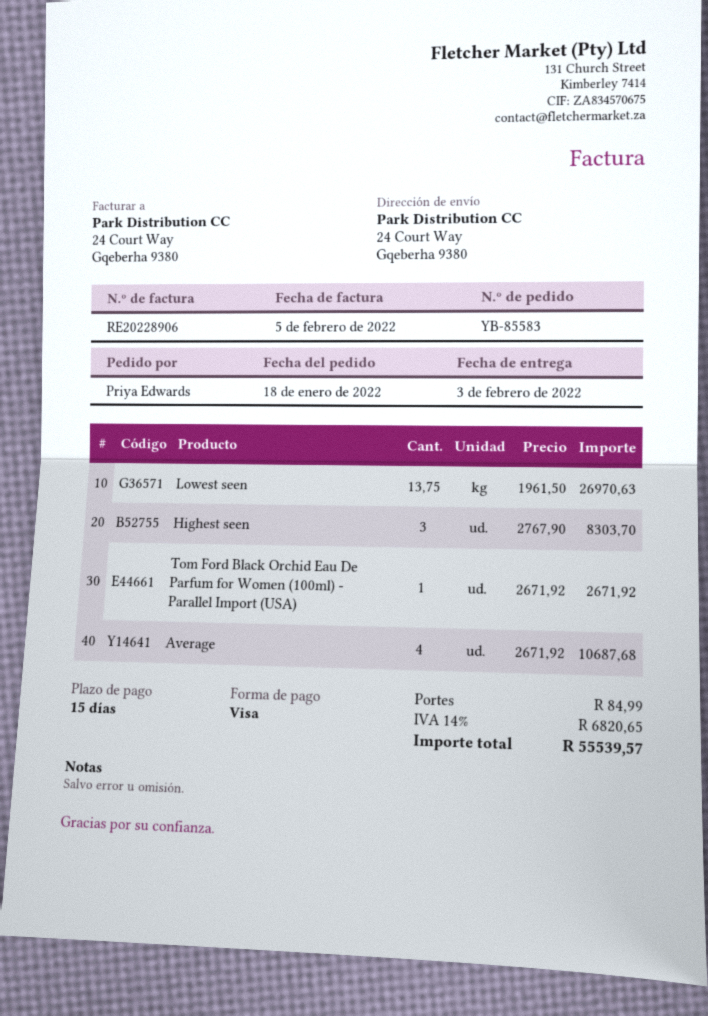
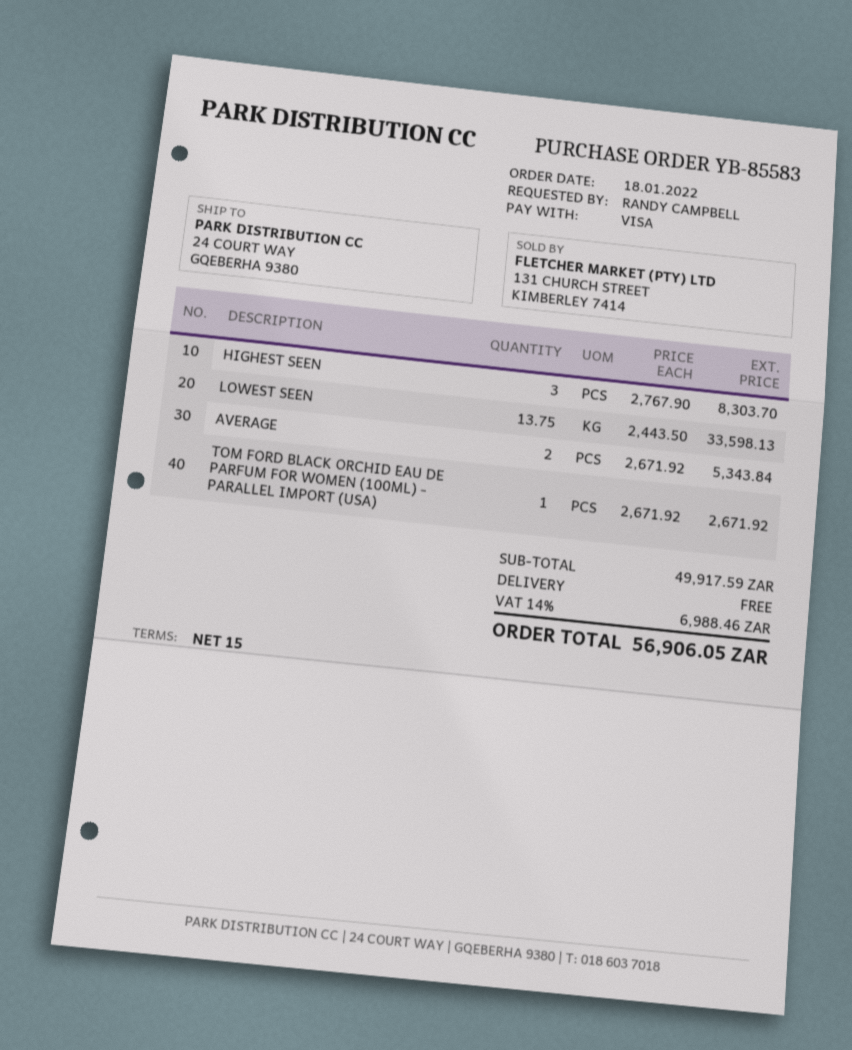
ordered by: Priya Edwards -> RANDY CAMPBELL
Lowest seen: 13.75 x 1961.50 = 26970.63 -> 13.75 x 2443.50 = 33598.13
Average: 4 x 2671.92 = 10687.68 -> 2 x 2671.92 = 5343.84
shipping: 84.99 -> 0.00
tax: 14% = 6820.65 -> 14% = 6988.46
total: 55539.57 -> 56906.05

